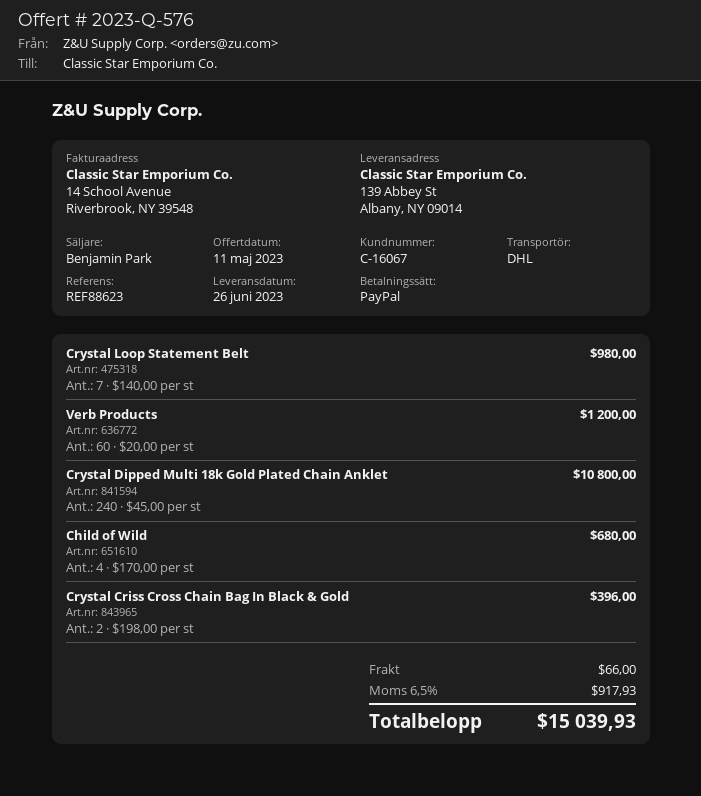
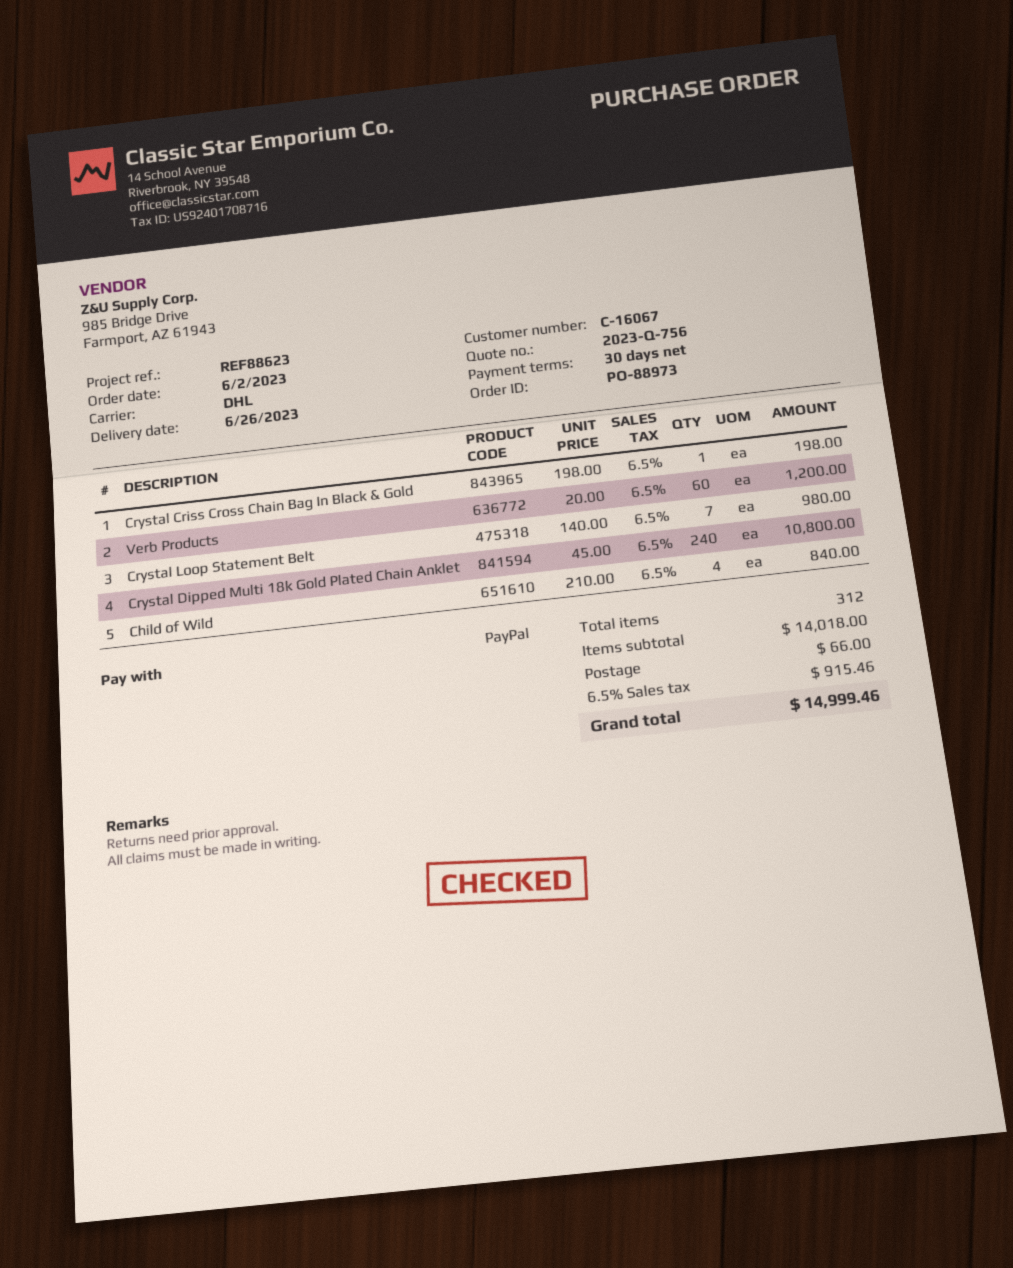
quote number: 2023-Q-576 -> 2023-Q-756
Child of Wild: 4 x 170.00 = 680.00 -> 4 x 210.00 = 840.00
Crystal Criss Cross Chain Bag In Black & Gold: 2 x 198.00 = 396.00 -> 1 x 198.00 = 198.00
tax: 6.5% = 917.93 -> 6.5% = 915.46
total: 15039.93 -> 14999.46

